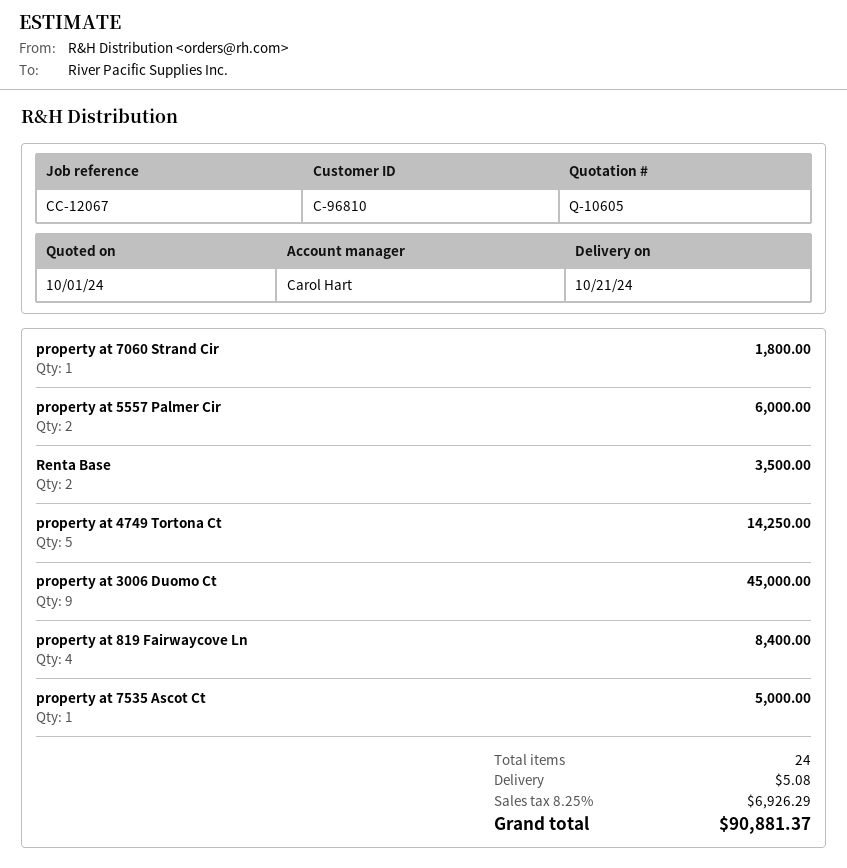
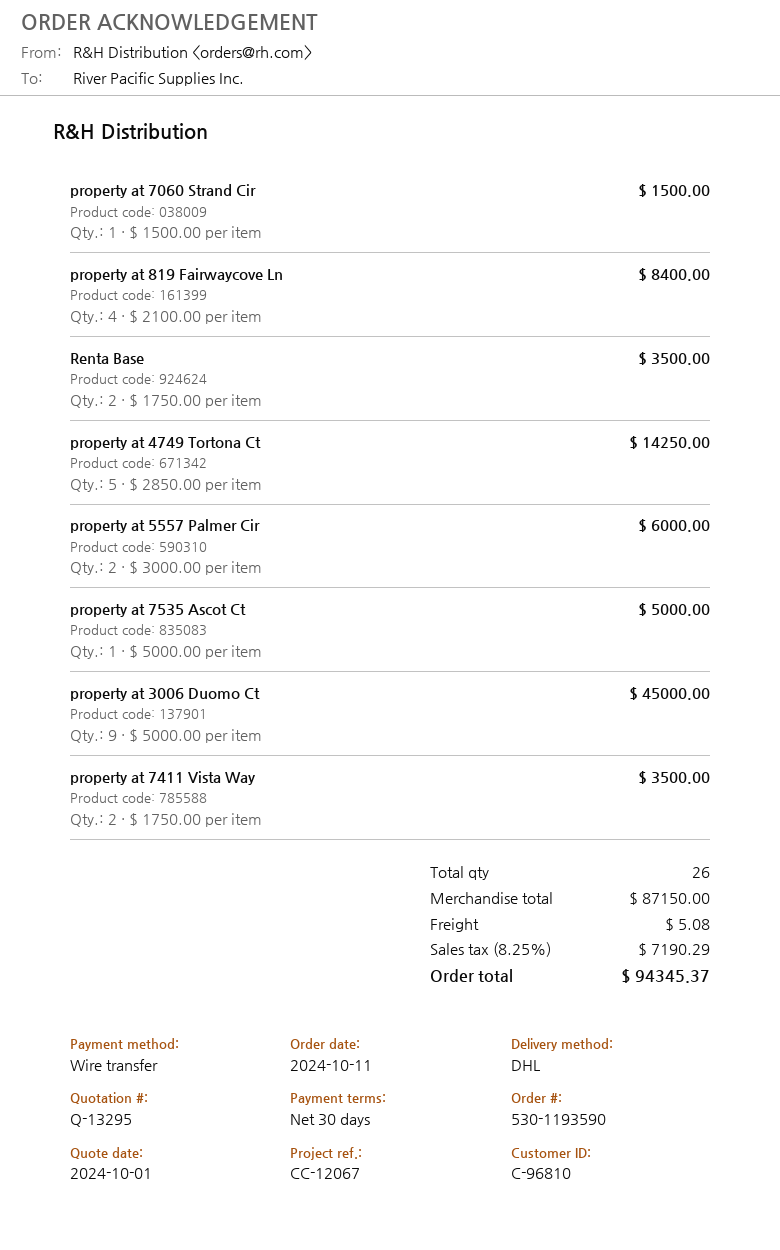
quote number: Q-10605 -> Q-13295
property at 7060 Strand Cir: 1 for 1800.00 -> 1 for 1500.00
property at 7411 Vista Way: none -> 2 for 3500.00
total quantity: 24 -> 26
tax: 8.25% = 6926.29 -> 8.25% = 7190.29
total: 90881.37 -> 94345.37

